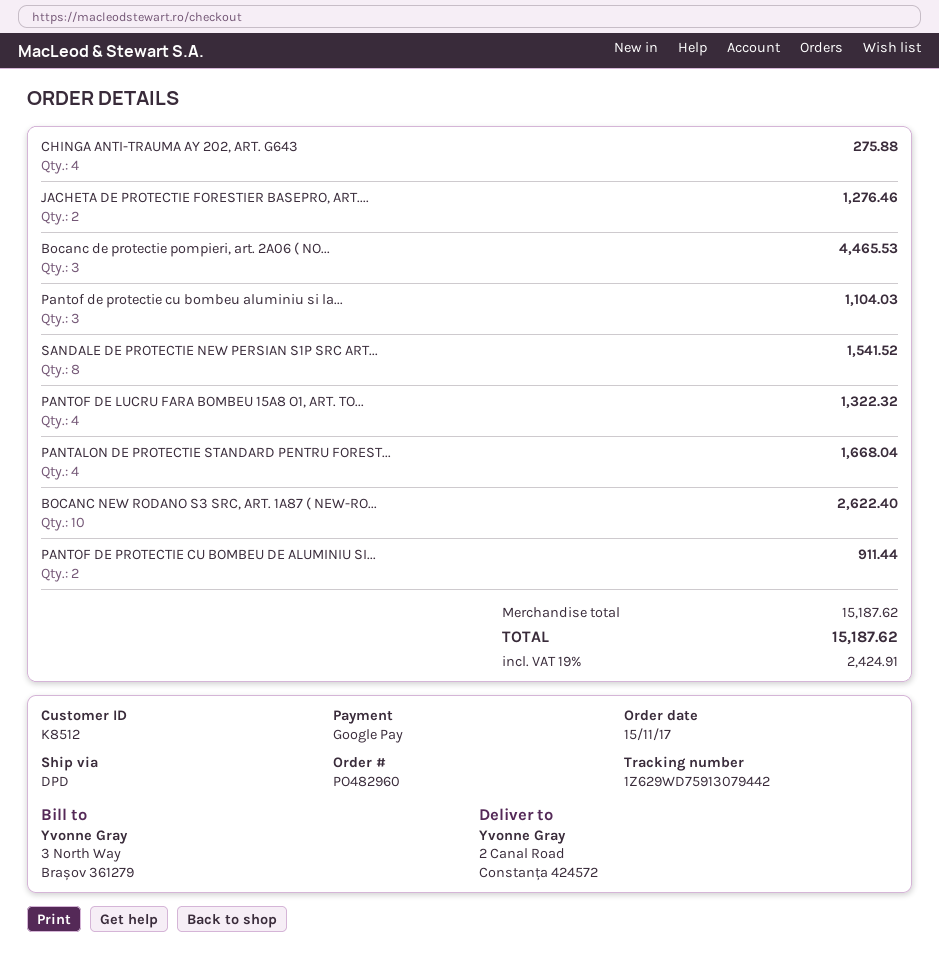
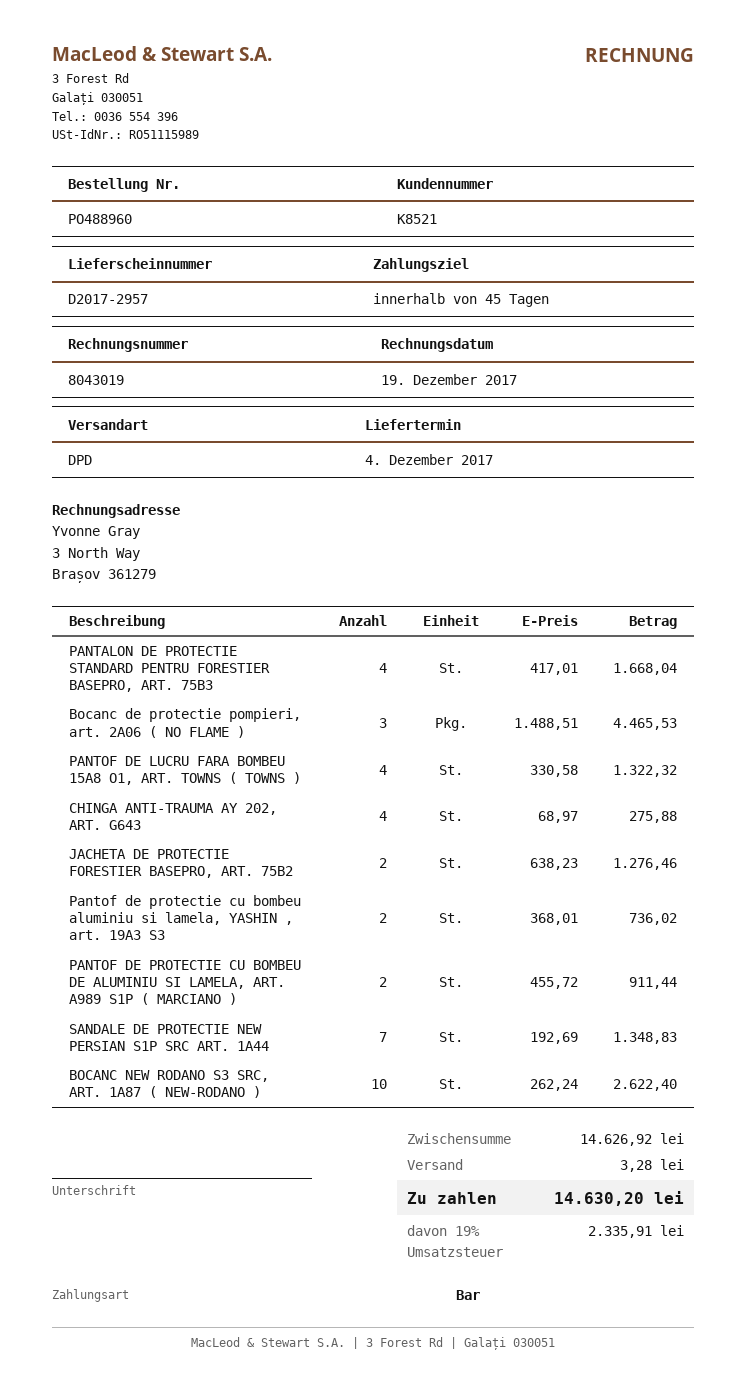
order number: PO482960 -> PO488960
customer number: K8512 -> K8521
payment method: Google Pay -> cash
Pantof de protectie cu bombeu aluminiu si la...: 3 for 1104.03 -> 2 for 736.02
SANDALE DE PROTECTIE NEW PERSIAN S1P SRC ART...: 8 for 1541.52 -> 7 for 1348.83
subtotal: 15187.62 -> 14626.92
shipping: none -> 3.28
tax: 19% = 2424.91 -> 19% = 2335.91
total: 15187.62 -> 14630.20

